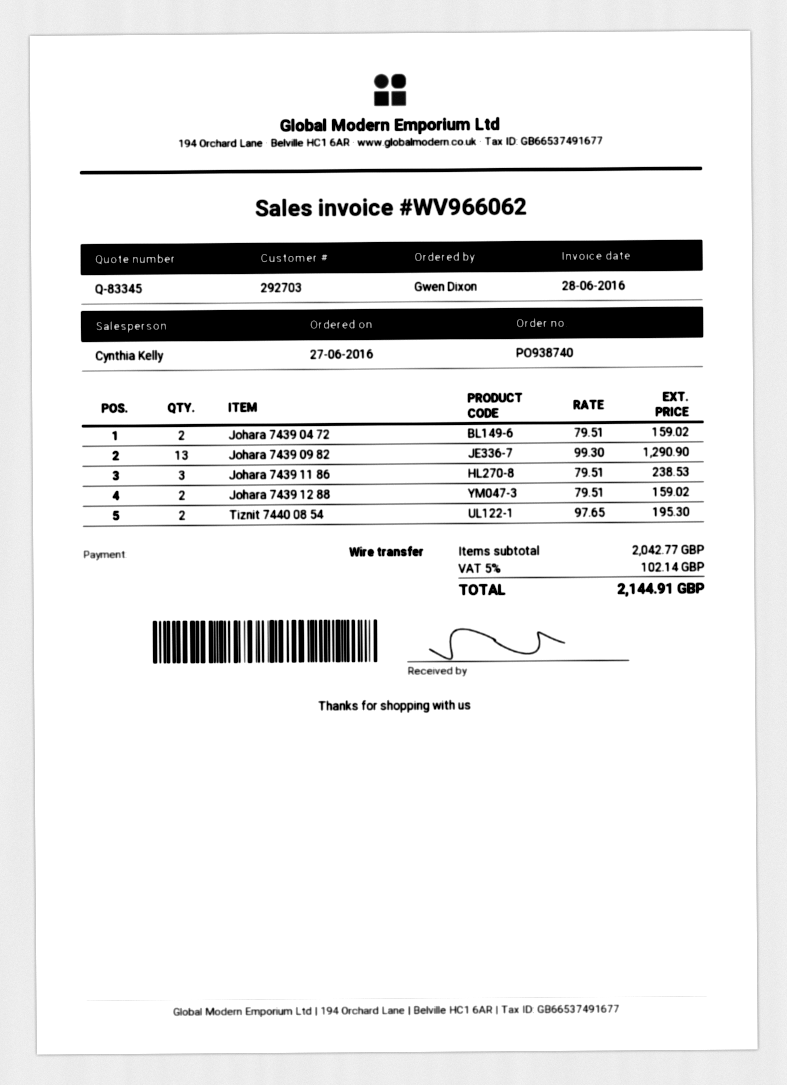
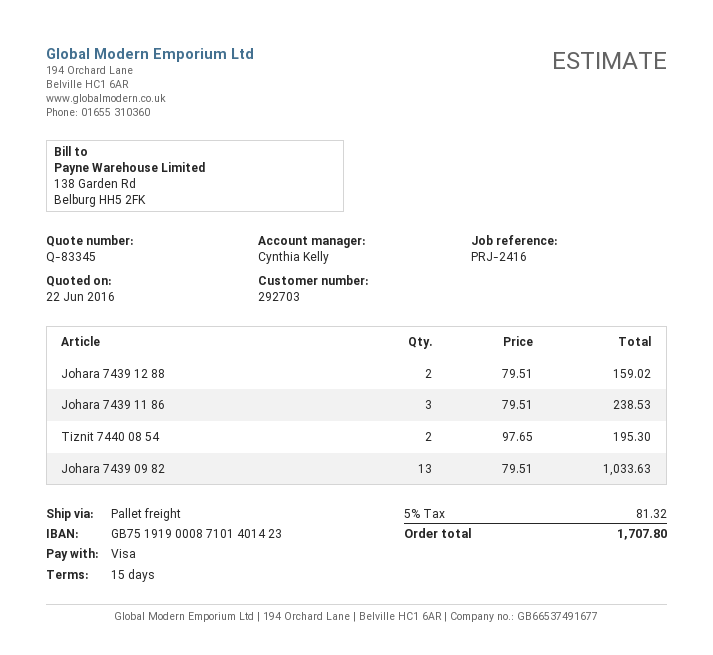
payment method: bank transfer -> Visa
Johara 7439 04 72: 2 x 79.51 = 159.02 -> none
Johara 7439 09 82: 13 x 99.30 = 1290.90 -> 13 x 79.51 = 1033.63
tax: 5% = 102.14 -> 5% = 81.32
total: 2144.91 -> 1707.80

